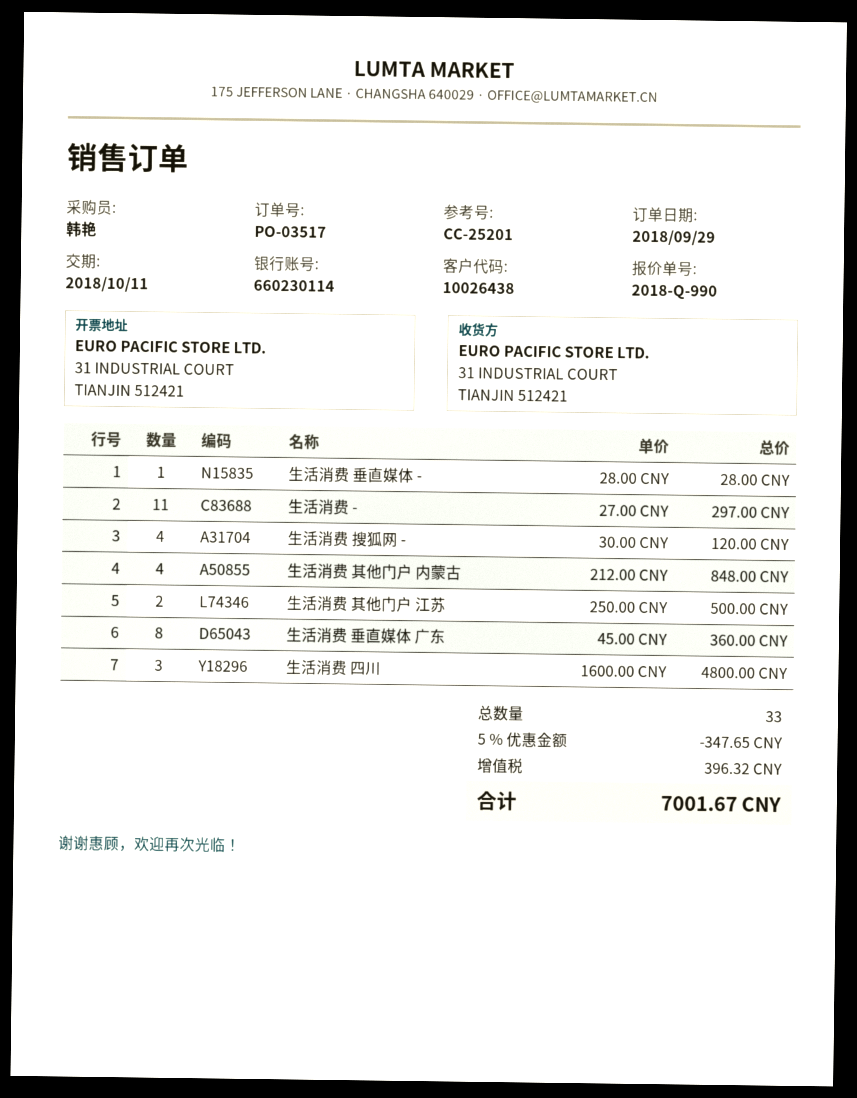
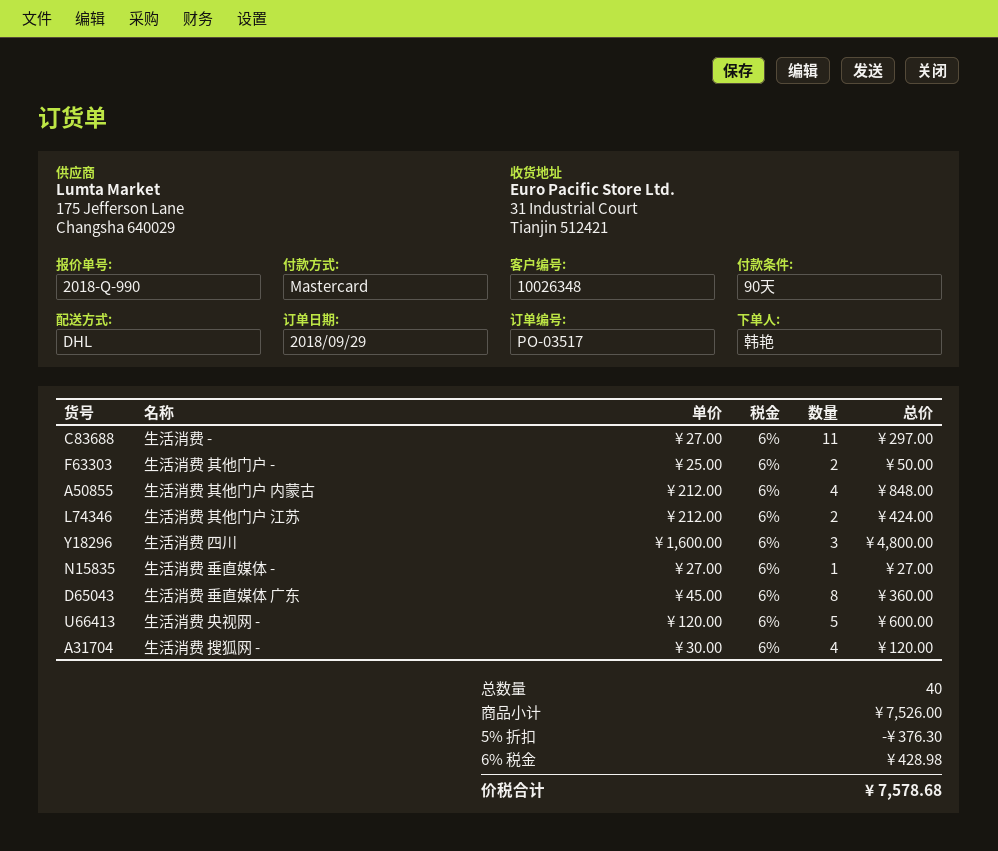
customer number: 10026438 -> 10026348
生活消费 垂直媒体 -: 1 x 28.00 = 28.00 -> 1 x 27.00 = 27.00
生活消费 其他门户 江苏: 2 x 250.00 = 500.00 -> 2 x 212.00 = 424.00
生活消费 其他门户 -: none -> 2 x 25.00 = 50.00
生活消费 央视网 -: none -> 5 x 120.00 = 600.00
total quantity: 33 -> 40
discount: 5% = 347.65 -> 5% = 376.30
tax: 396.32 -> 428.98
total: 7001.67 -> 7578.68

